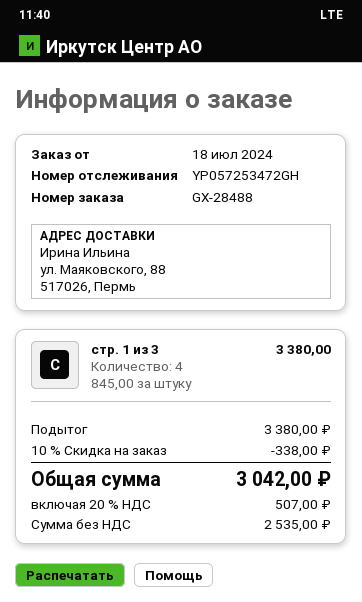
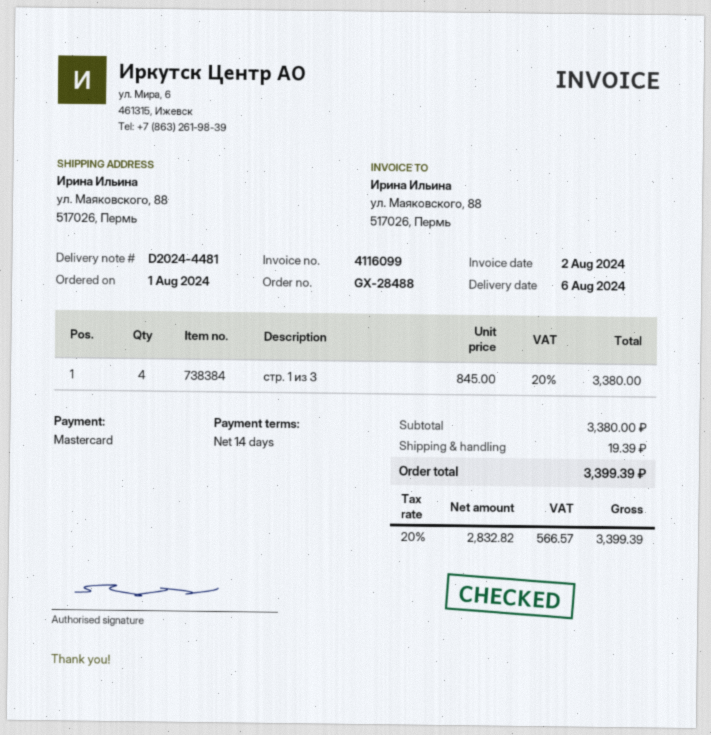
order date: 2024-07-18 -> 2024-08-01
discount: 10% = 338.00 -> none
shipping: none -> 19.39
net: 2535.00 -> 2832.82
tax: 20% = 507.00 -> 20% = 566.57
total: 3042.00 -> 3399.39

